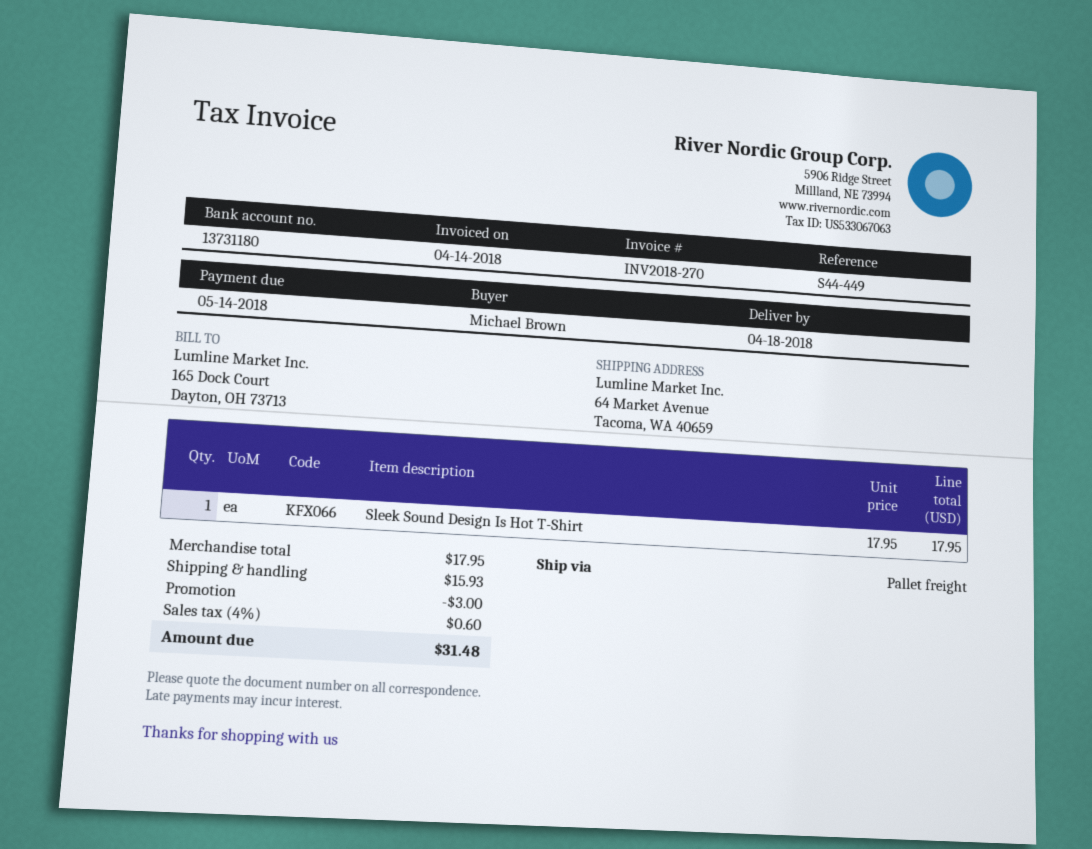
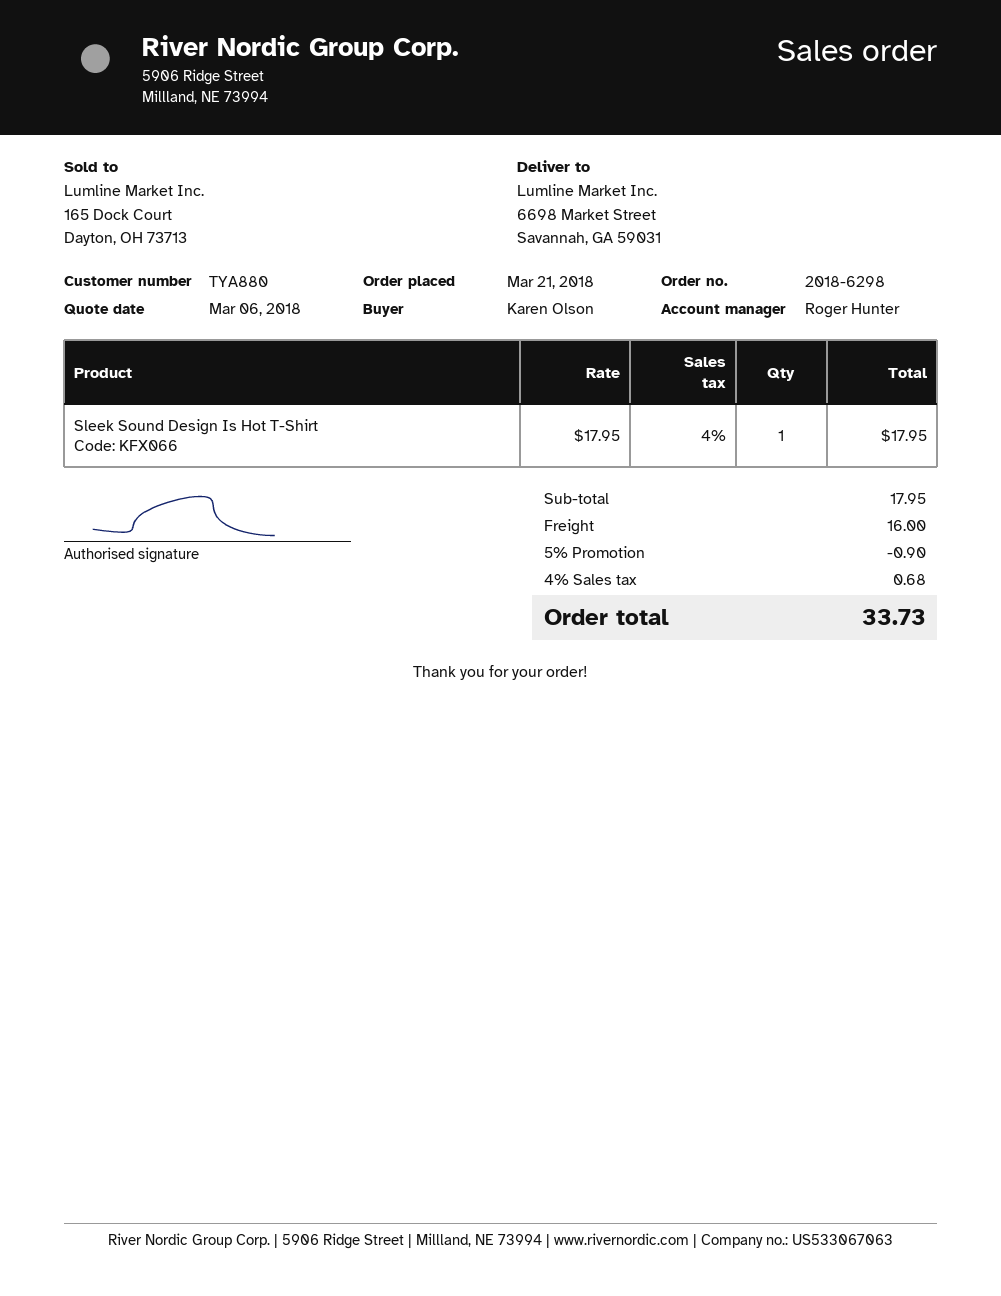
ordered by: Michael Brown -> Karen Olson
ship to: 64 Market Avenue, Tacoma, WA 40659 -> 6698 Market Street, Savannah, GA 59031
discount: 3.00 -> 0.90
shipping: 15.93 -> 16.00
tax: 4% = 0.60 -> 4% = 0.68
total: 31.48 -> 33.73

